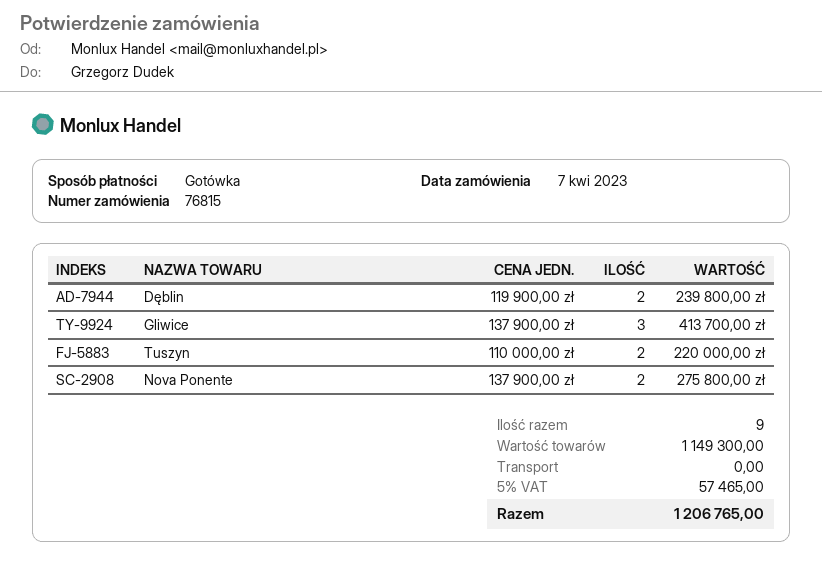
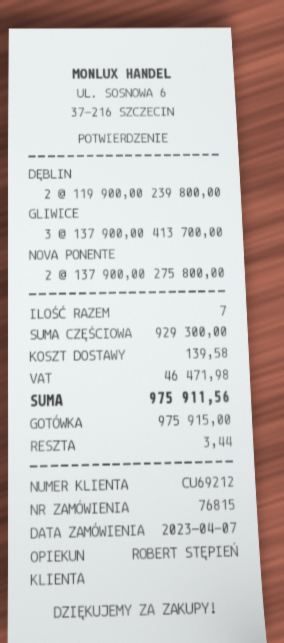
Tuszyn: 2 x 110000.00 = 220000.00 -> none
total quantity: 9 -> 7
subtotal: 1149300.00 -> 929300.00
shipping: 0.00 -> 139.58
tax: 57465.00 -> 46471.98
total: 1206765.00 -> 975911.56

